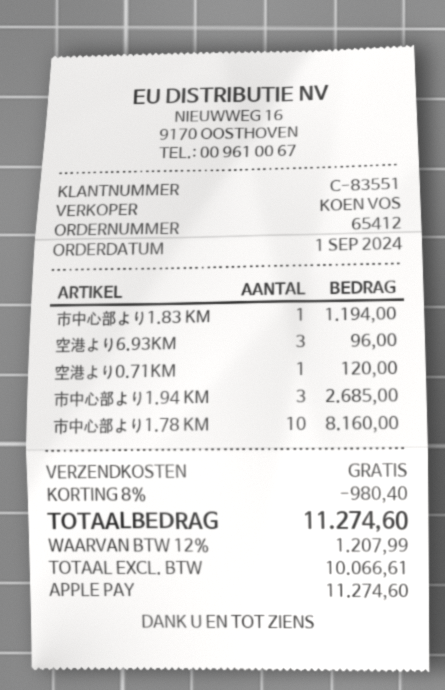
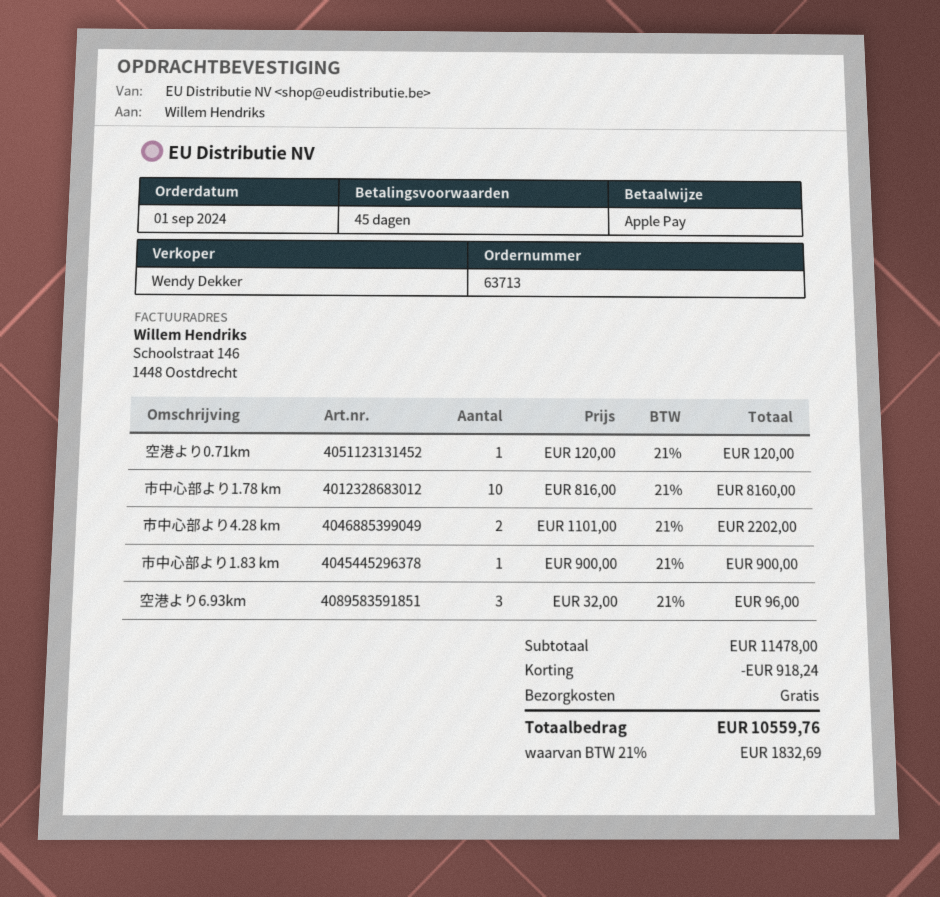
order number: 65412 -> 63713
sales rep: KOEN VOS -> Wendy Dekker
市中心部より1.83 KM: 1 for 1194.00 -> 1 for 900.00
市中心部より1.94 KM: 3 for 2685.00 -> none
市中心部より4.28 km: none -> 2 for 2202.00
discount: 980.40 -> 918.24
tax: 12% = 1207.99 -> 21% = 1832.69
total: 11274.60 -> 10559.76

